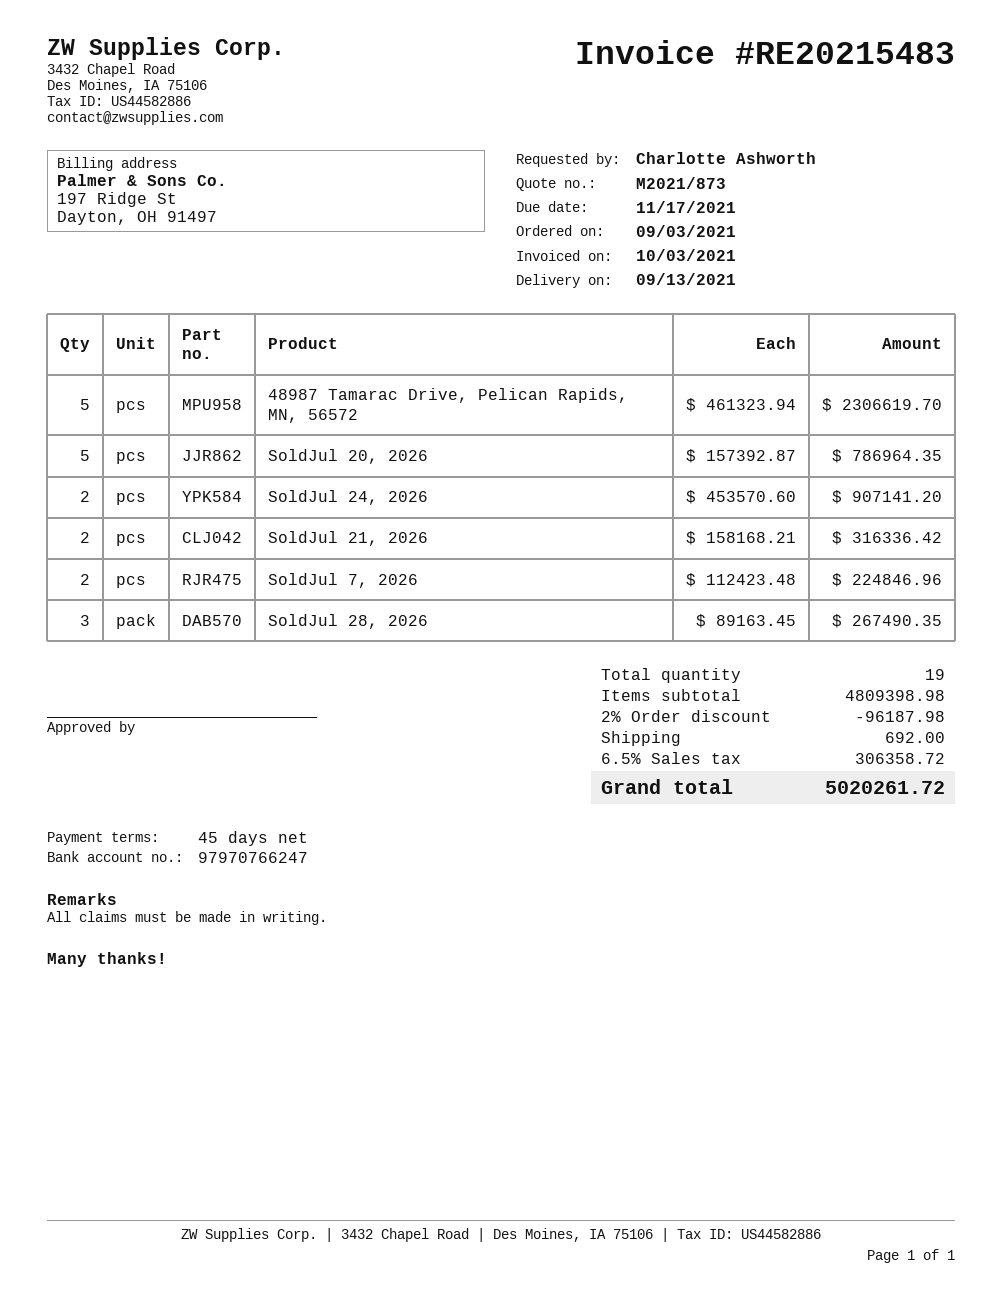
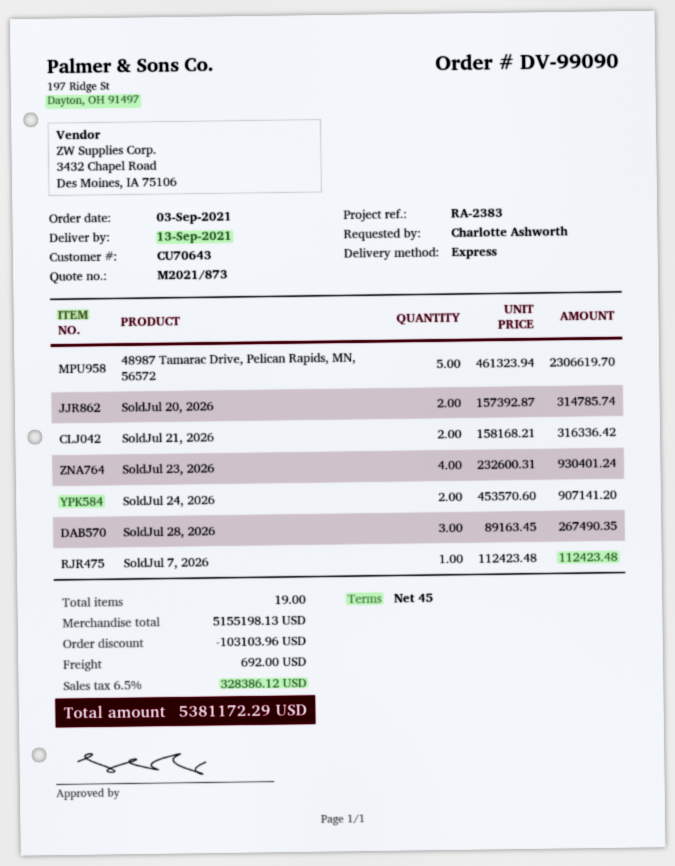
SoldJul 20, 2026: 5 x 157392.87 = 786964.35 -> 2 x 157392.87 = 314785.74
SoldJul 7, 2026: 2 x 112423.48 = 224846.96 -> 1 x 112423.48 = 112423.48
SoldJul 23, 2026: none -> 4 x 232600.31 = 930401.24
subtotal: 4809398.98 -> 5155198.13
discount: 96187.98 -> 103103.96
tax: 6.5% = 306358.72 -> 6.5% = 328386.12
total: 5020261.72 -> 5381172.29

